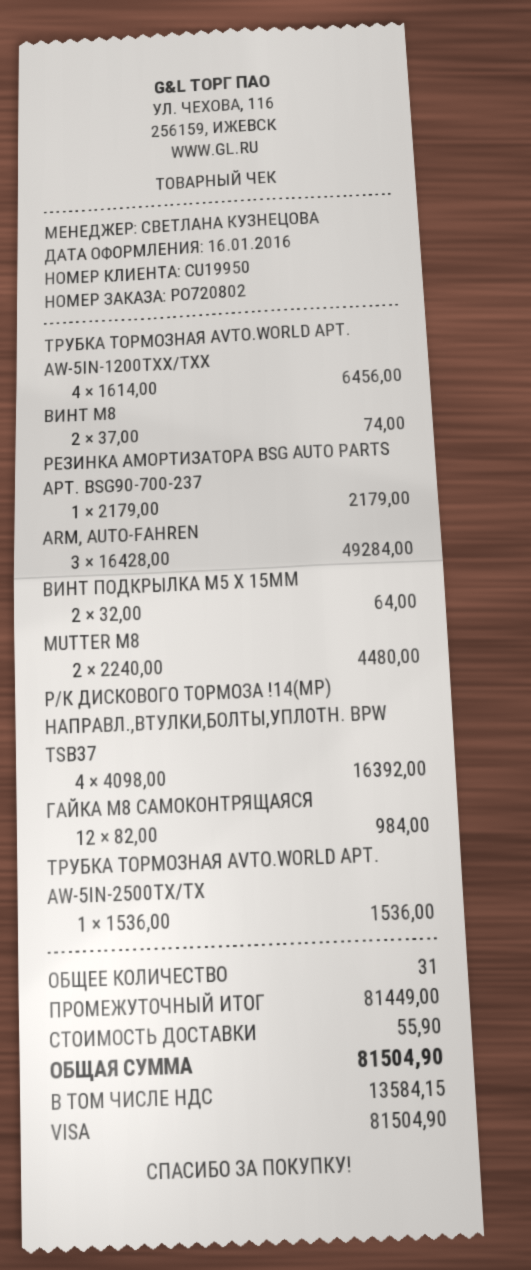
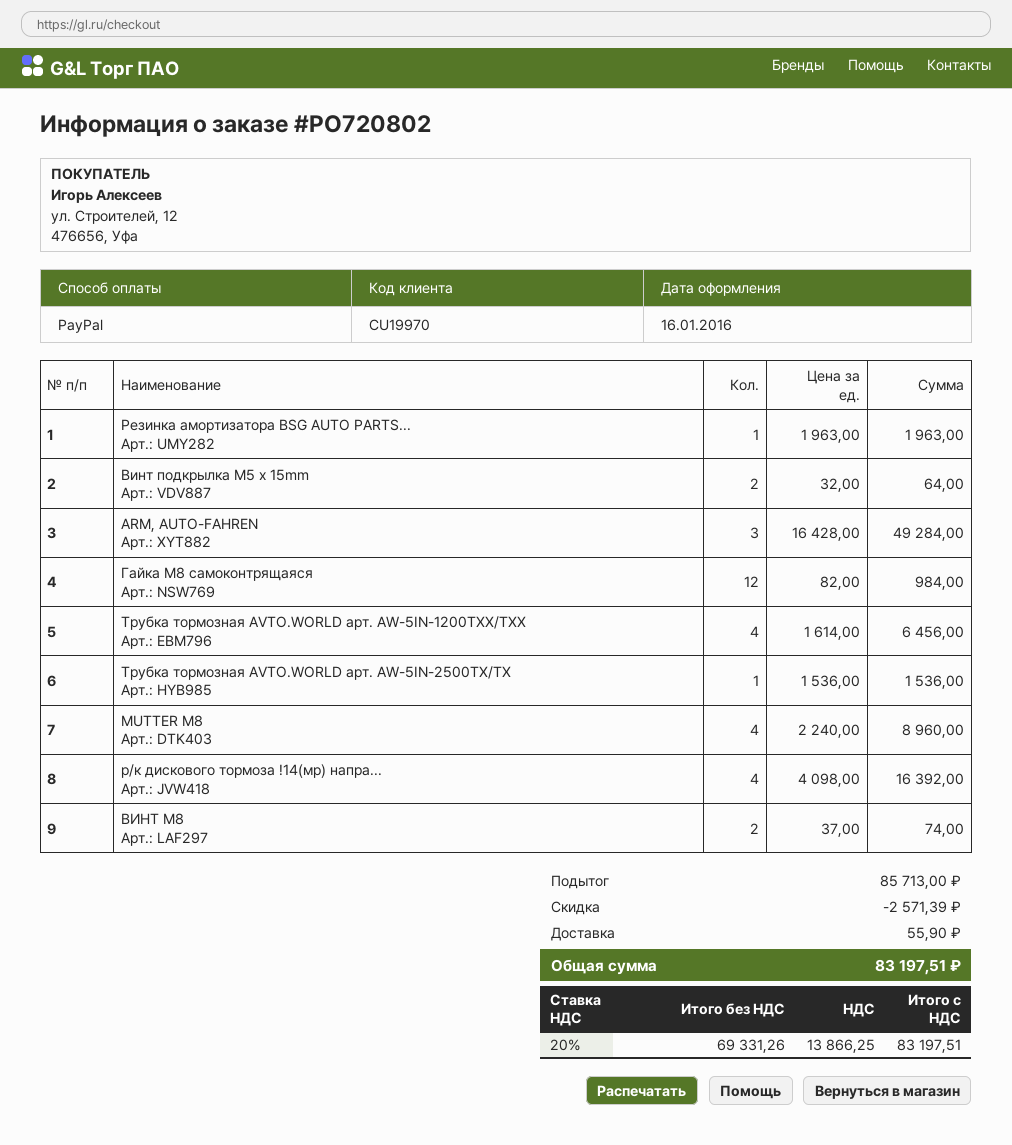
customer number: CU19950 -> CU19970
payment method: Visa -> PayPal
РЕЗИНКА АМОРТИЗАТОРА BSG AUTO PARTS АРТ. BSG90-700-237: 1 x 2179.00 = 2179.00 -> 1 x 1963.00 = 1963.00
MUTTER M8: 2 x 2240.00 = 4480.00 -> 4 x 2240.00 = 8960.00
subtotal: 81449.00 -> 85713.00
discount: none -> 2571.39
tax: 13584.15 -> 13866.25
total: 81504.90 -> 83197.51

